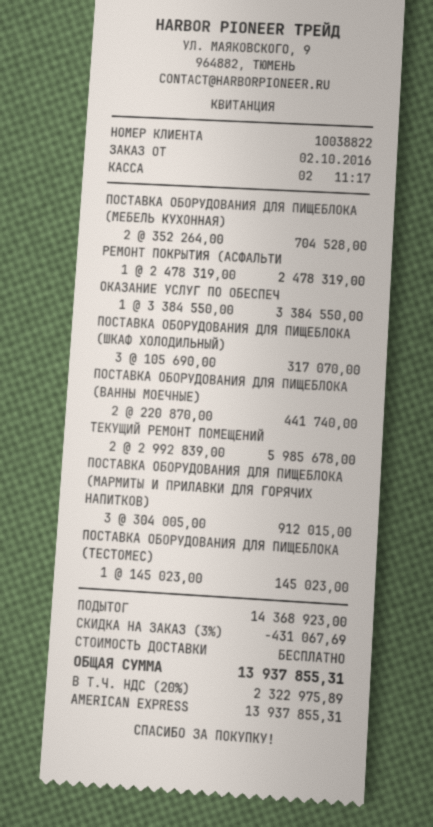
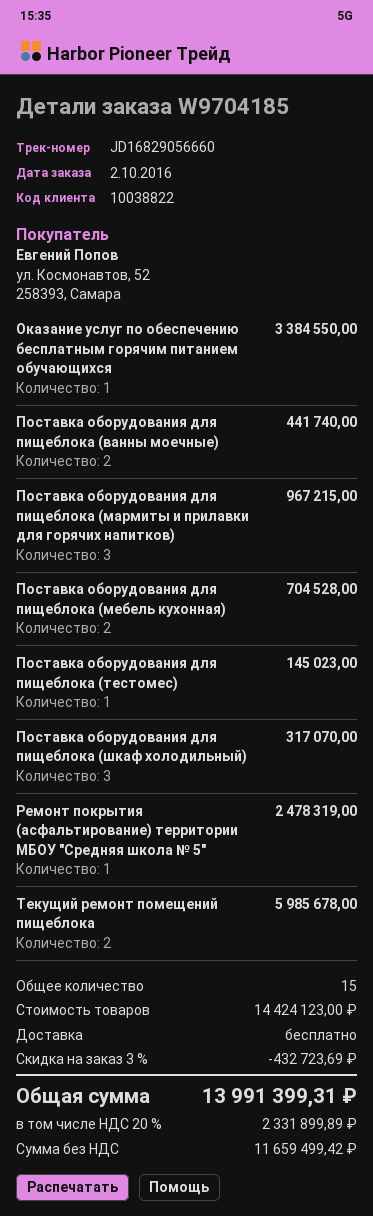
ПОСТАВКА ОБОРУДОВАНИЯ ДЛЯ ПИЩЕБЛОКА (МАРМИТЫ И ПРИЛАВКИ ДЛЯ ГОРЯЧИХ НАПИТКОВ): 3 for 912015.00 -> 3 for 967215.00
subtotal: 14368923.00 -> 14424123.00
discount: 3% = 431067.69 -> 3% = 432723.69
tax: 20% = 2322975.89 -> 20% = 2331899.89
total: 13937855.31 -> 13991399.31

